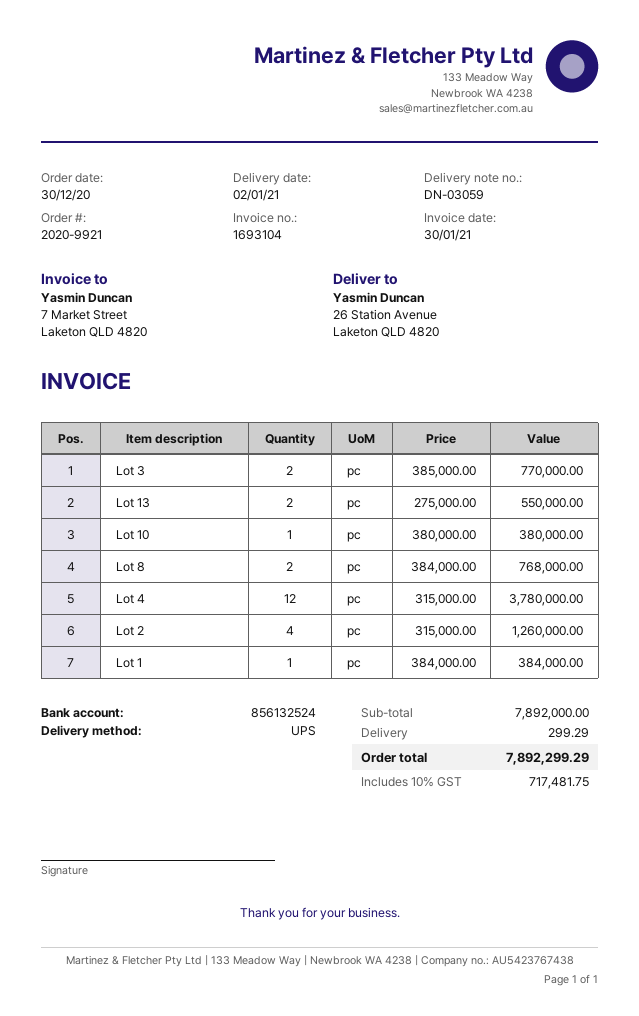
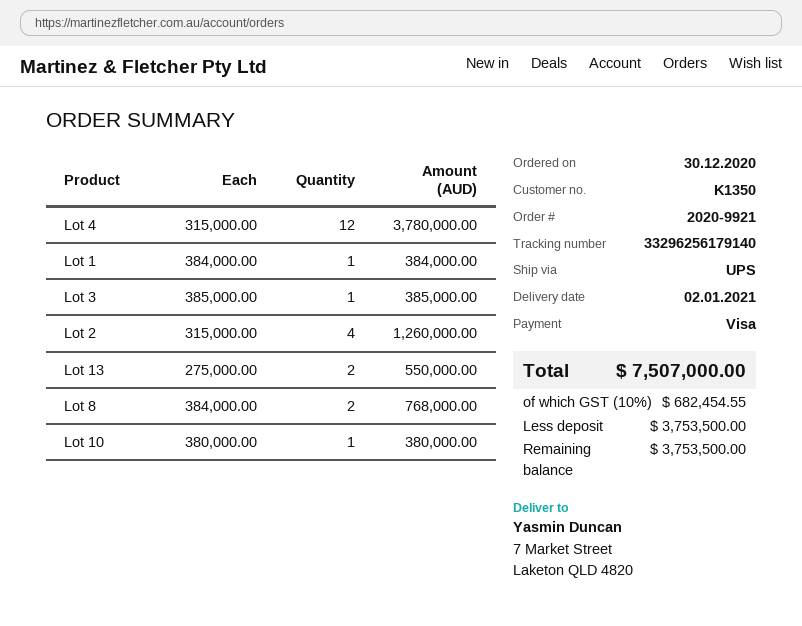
ship to: 26 Station Avenue, Laketon QLD 4820 -> 7 Market Street, Laketon QLD 4820
Lot 3: 2 x 385000.00 = 770000.00 -> 1 x 385000.00 = 385000.00
shipping: 299.29 -> none
tax: 10% = 717481.75 -> 10% = 682454.55
total: 7892299.29 -> 7507000.00

